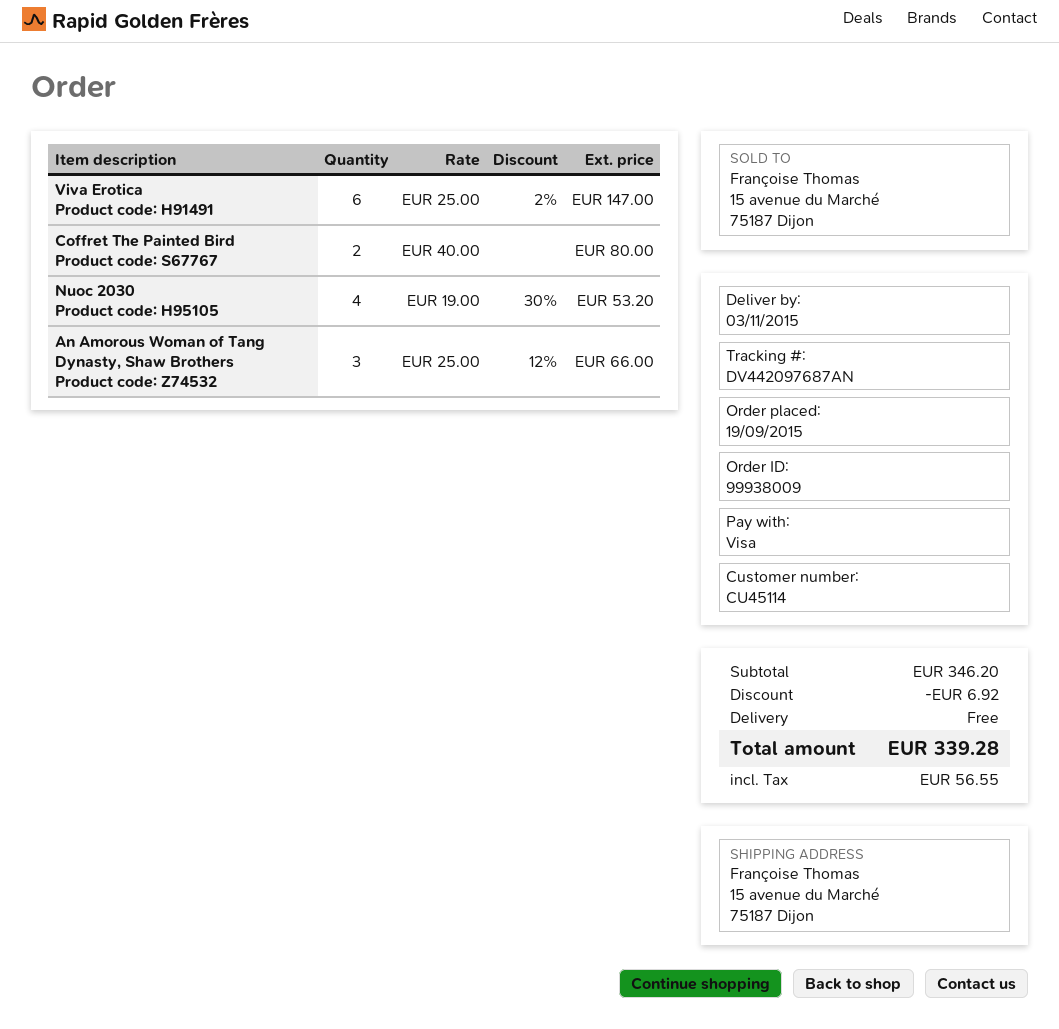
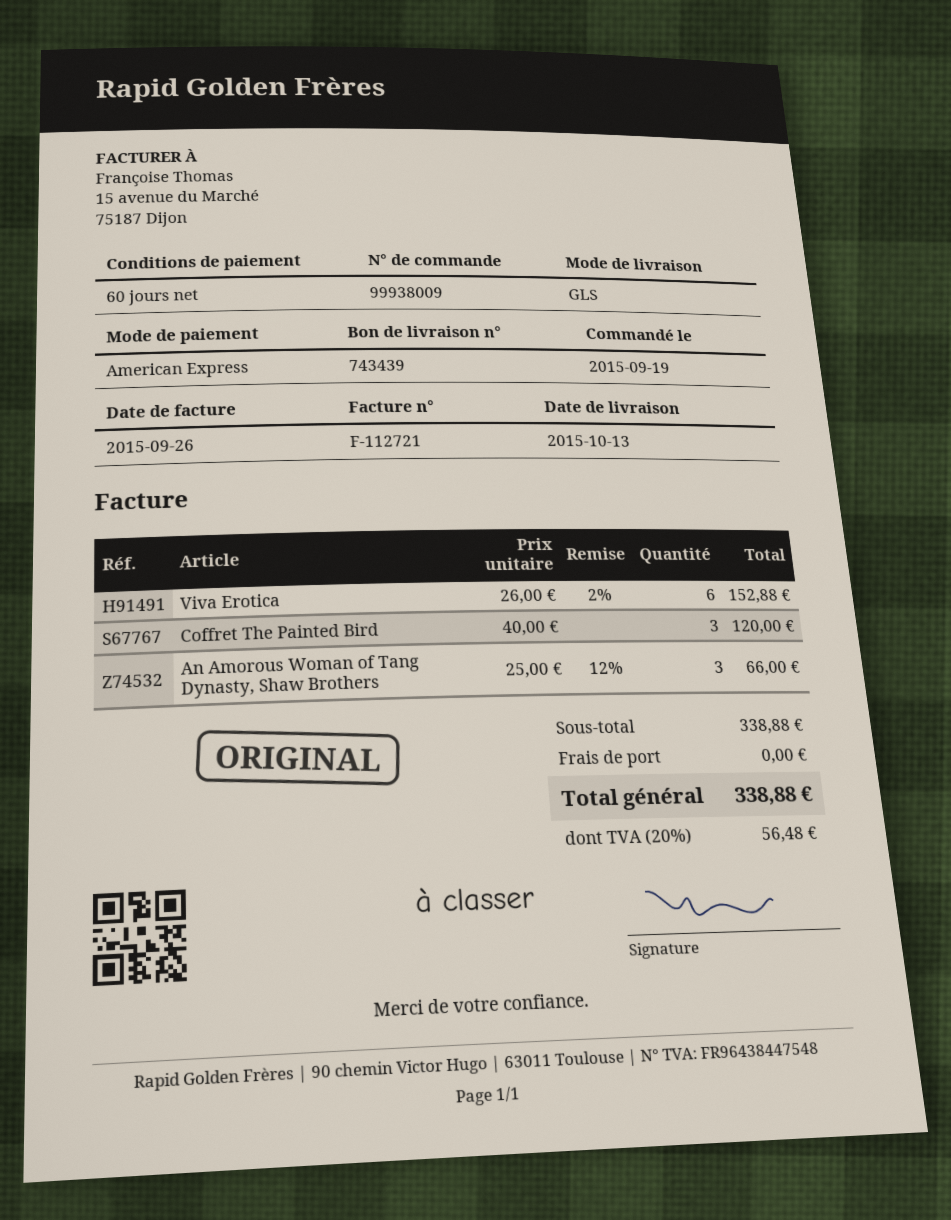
delivery date: 2015-11-03 -> 2015-10-13
payment method: Visa -> American Express
Viva Erotica: 6 x 25.00 - 2% = 147.00 -> 6 x 26.00 - 2% = 152.88
Coffret The Painted Bird: 2 x 40.00 = 80.00 -> 3 x 40.00 = 120.00
Nuoc 2030: 4 x 19.00 - 30% = 53.20 -> none
subtotal: 346.20 -> 338.88
discount: 6.92 -> none
tax: 56.55 -> 56.48
total: 339.28 -> 338.88

